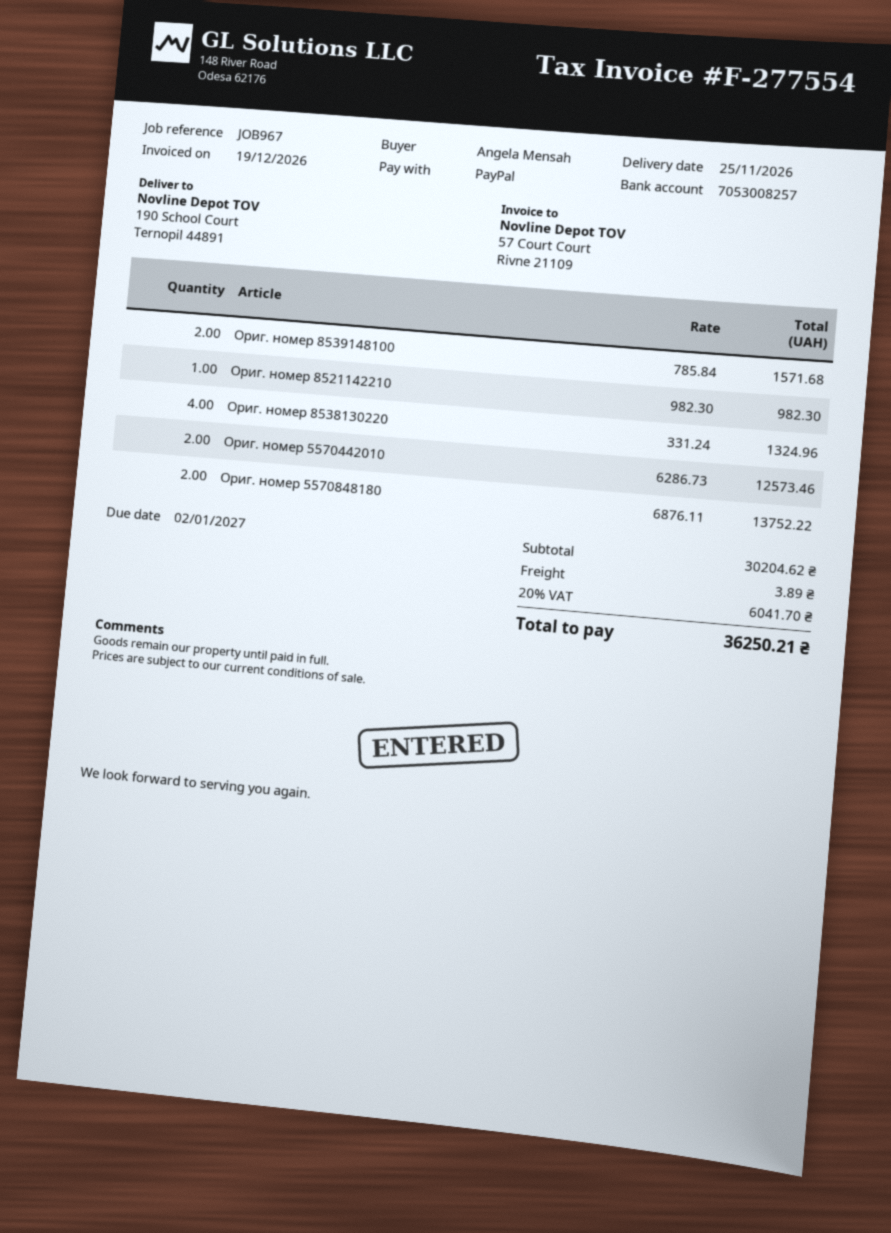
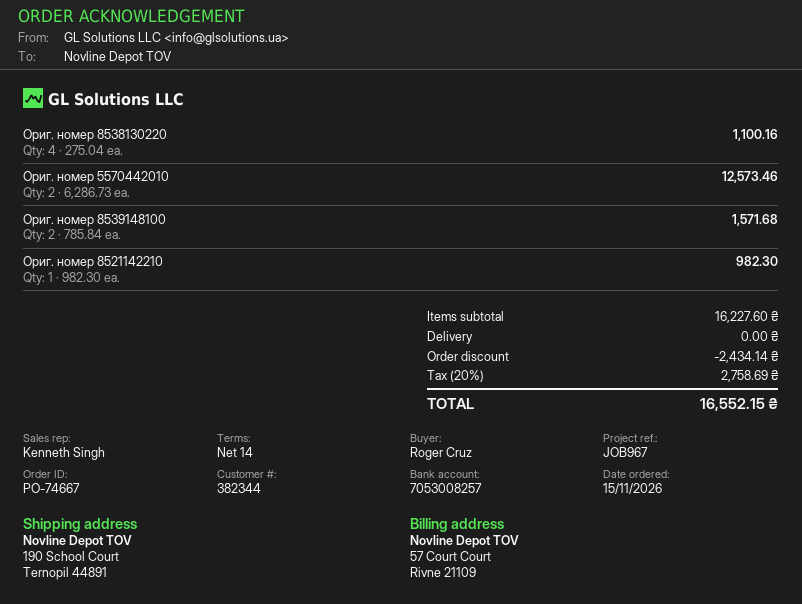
ordered by: Angela Mensah -> Roger Cruz
Ориг. номер 8538130220: 4 x 331.24 = 1324.96 -> 4 x 275.04 = 1100.16
Ориг. номер 5570848180: 2 x 6876.11 = 13752.22 -> none
subtotal: 30204.62 -> 16227.60
discount: none -> 2434.14
shipping: 3.89 -> 0.00
tax: 20% = 6041.70 -> 20% = 2758.69
total: 36250.21 -> 16552.15

